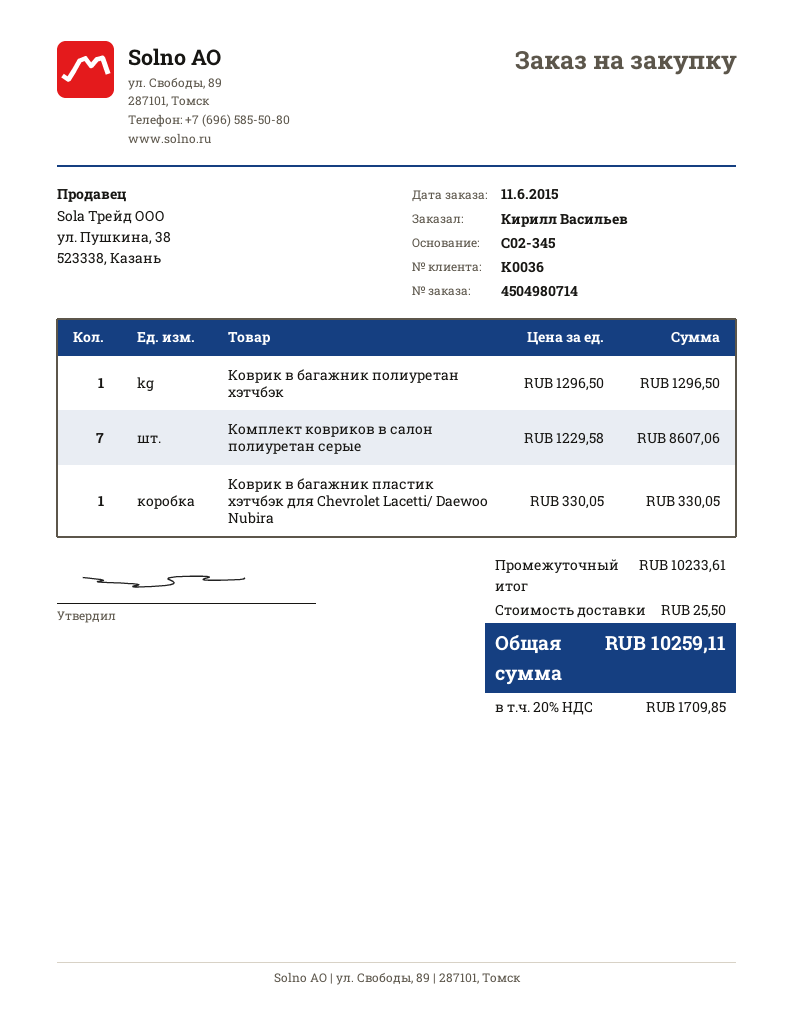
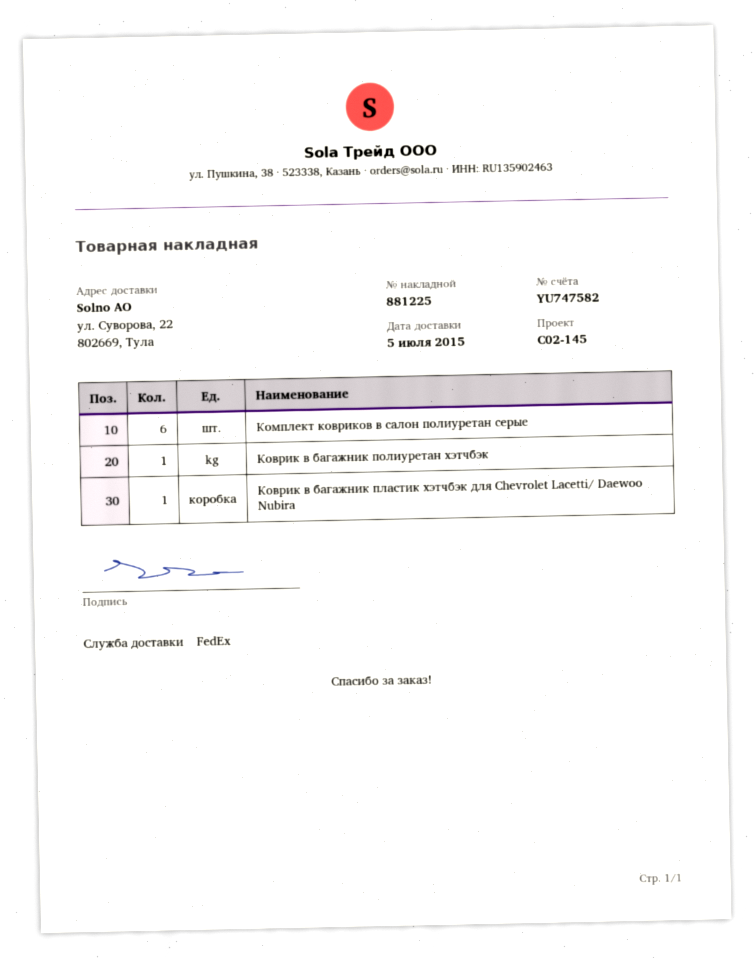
reference: C02-345 -> C02-145
Комплект ковриков в салон полиуретан серые: 7 -> 6

